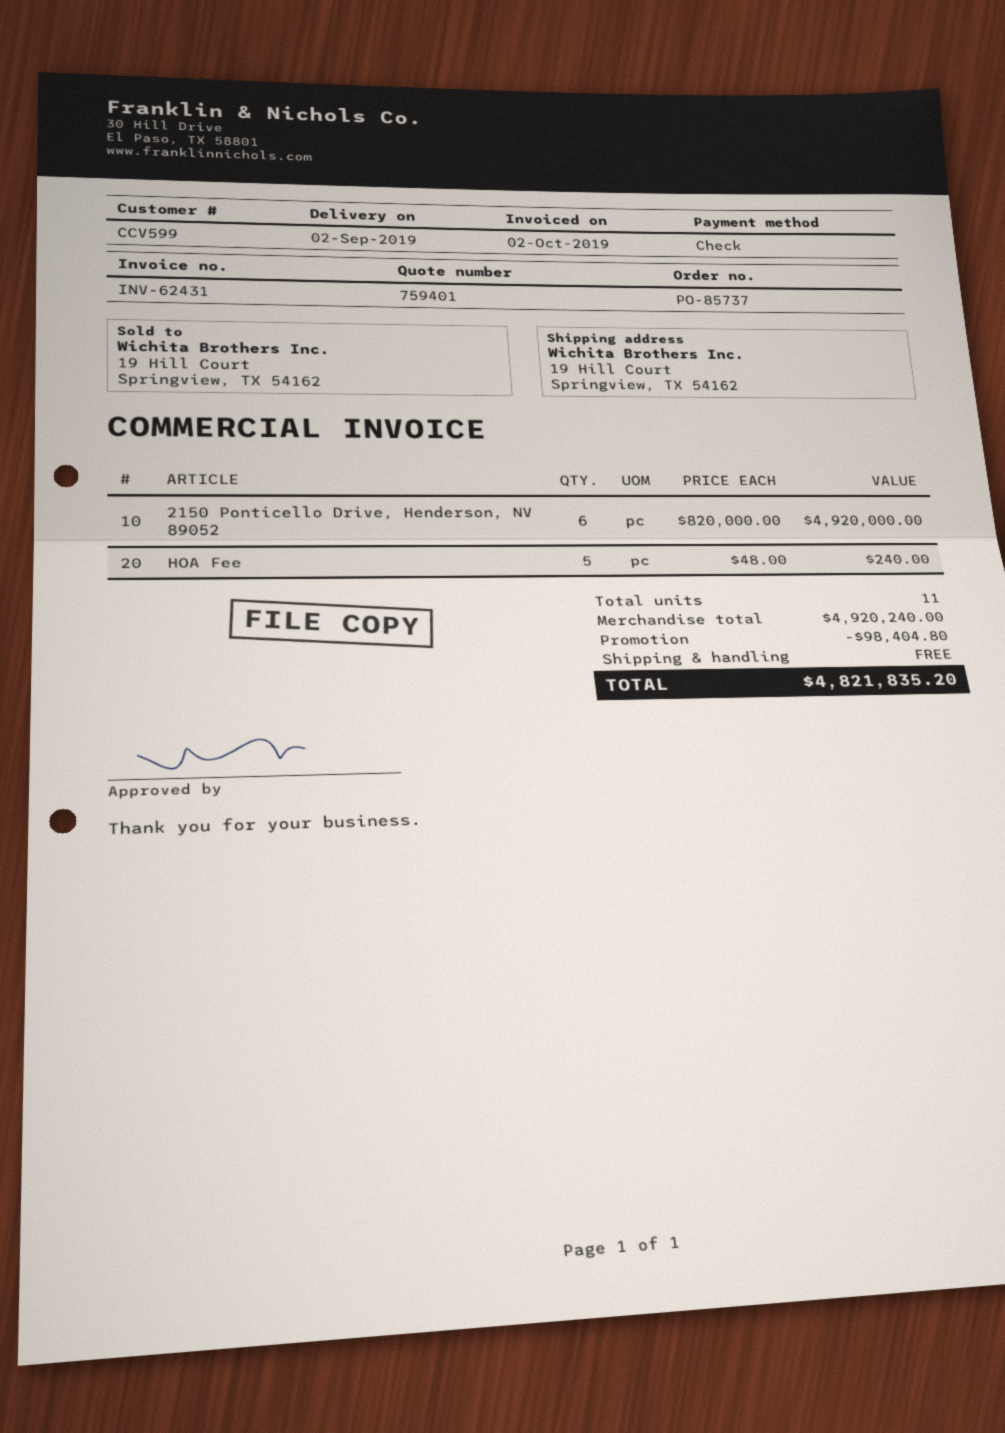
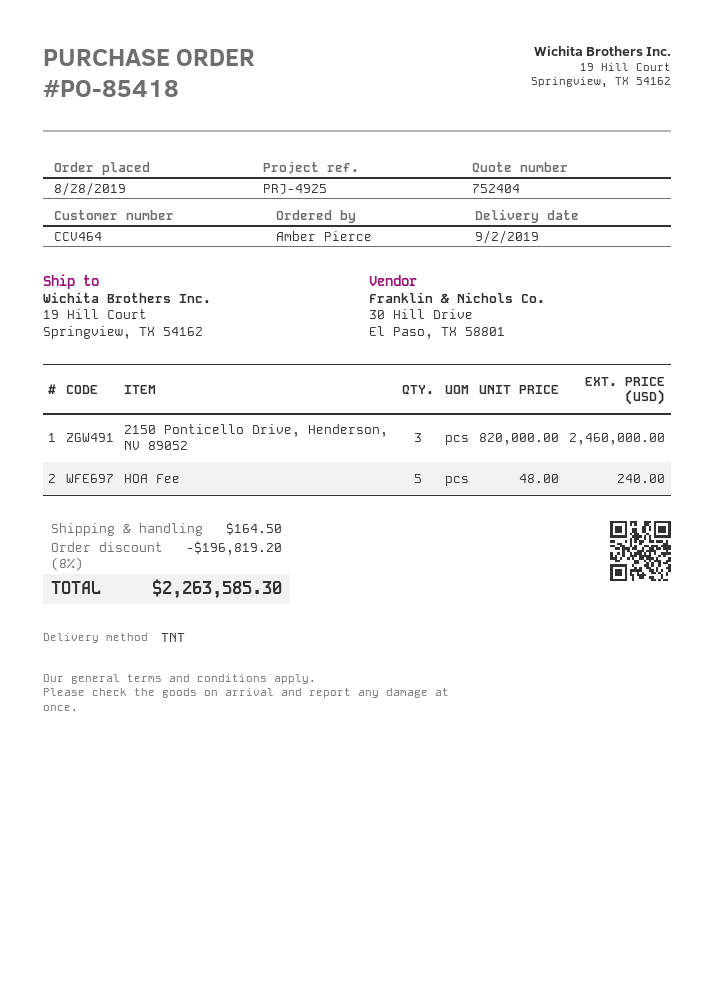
quote number: 759401 -> 752404
order number: PO-85737 -> PO-85418
customer number: CCV599 -> CCV464
2150 Ponticello Drive, Henderson, NV 89052: 6 x 820000.00 = 4920000.00 -> 3 x 820000.00 = 2460000.00
discount: 98404.80 -> 196819.20
shipping: 0.00 -> 164.50
total: 4821835.20 -> 2263585.30

